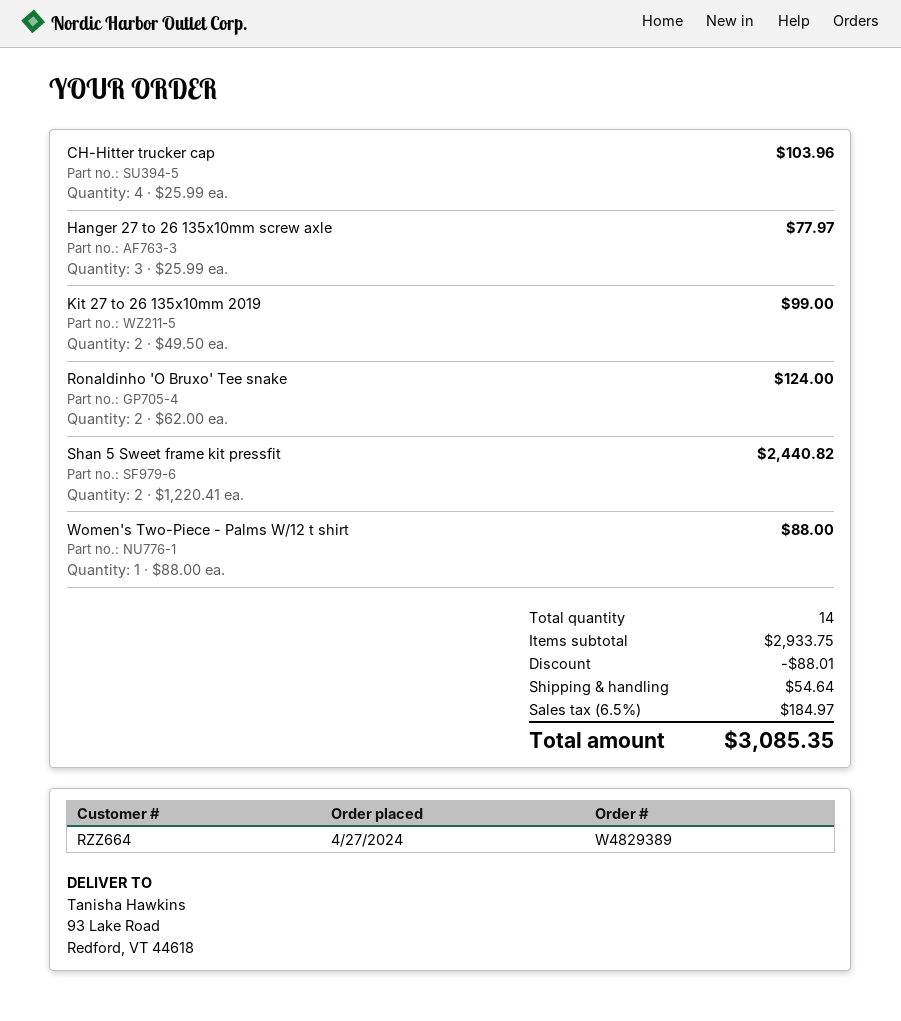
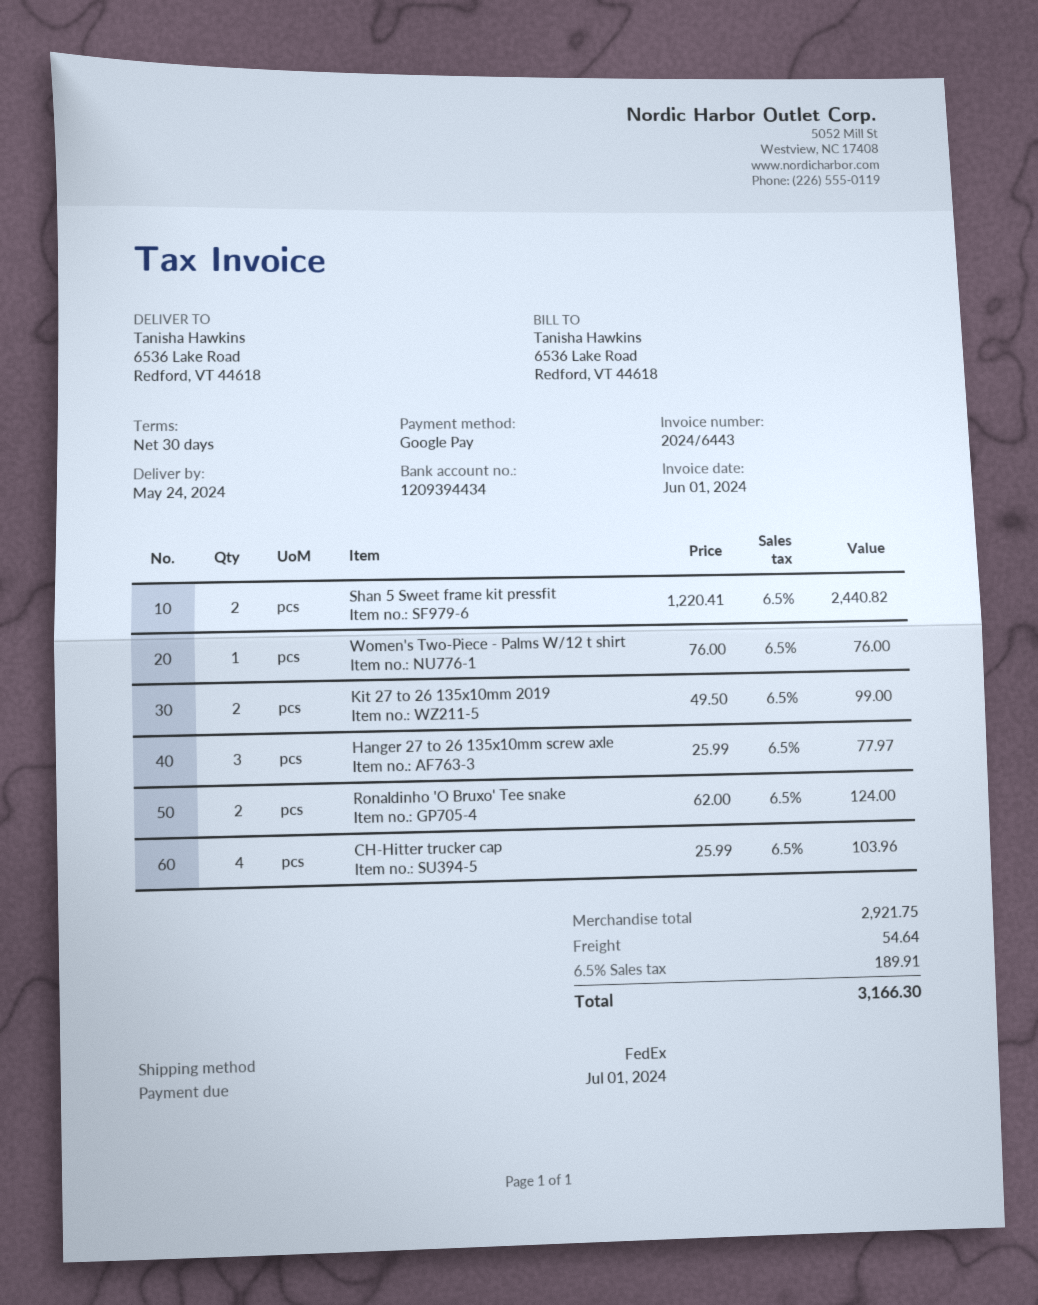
ship to: 93 Lake Road, Redford, VT 44618 -> 6536 Lake Road, Redford, VT 44618
Women's Two-Piece - Palms W/12 t shirt: 1 x 88.00 = 88.00 -> 1 x 76.00 = 76.00
subtotal: 2933.75 -> 2921.75
discount: 88.01 -> none
tax: 6.5% = 184.97 -> 6.5% = 189.91
total: 3085.35 -> 3166.30

